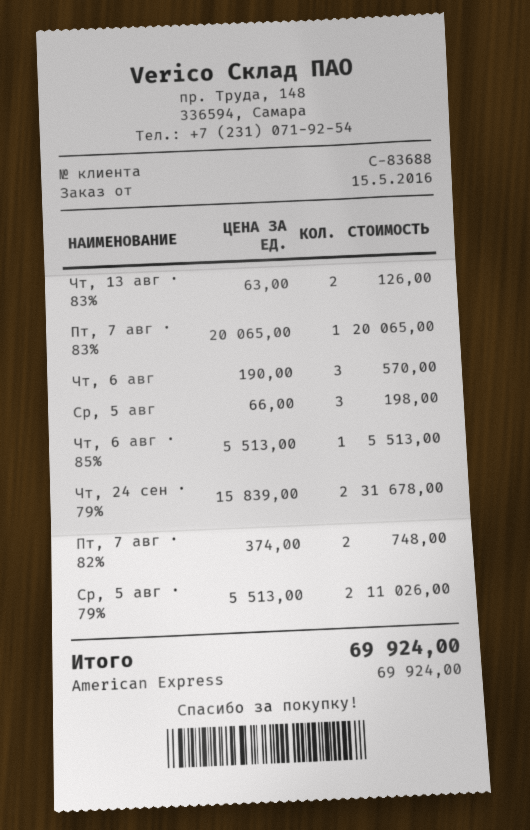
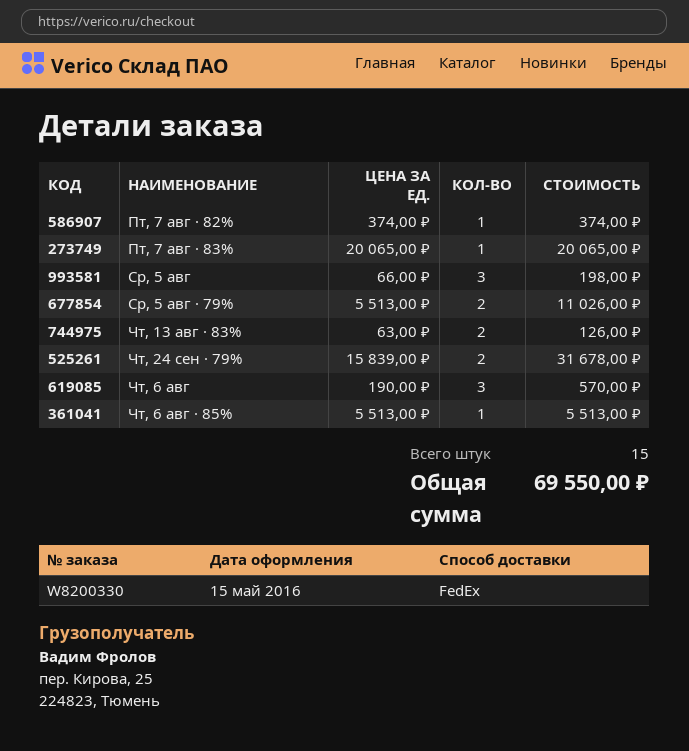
Пт, 7 авг · 82%: 2 x 374.00 = 748.00 -> 1 x 374.00 = 374.00
total: 69924.00 -> 69550.00

